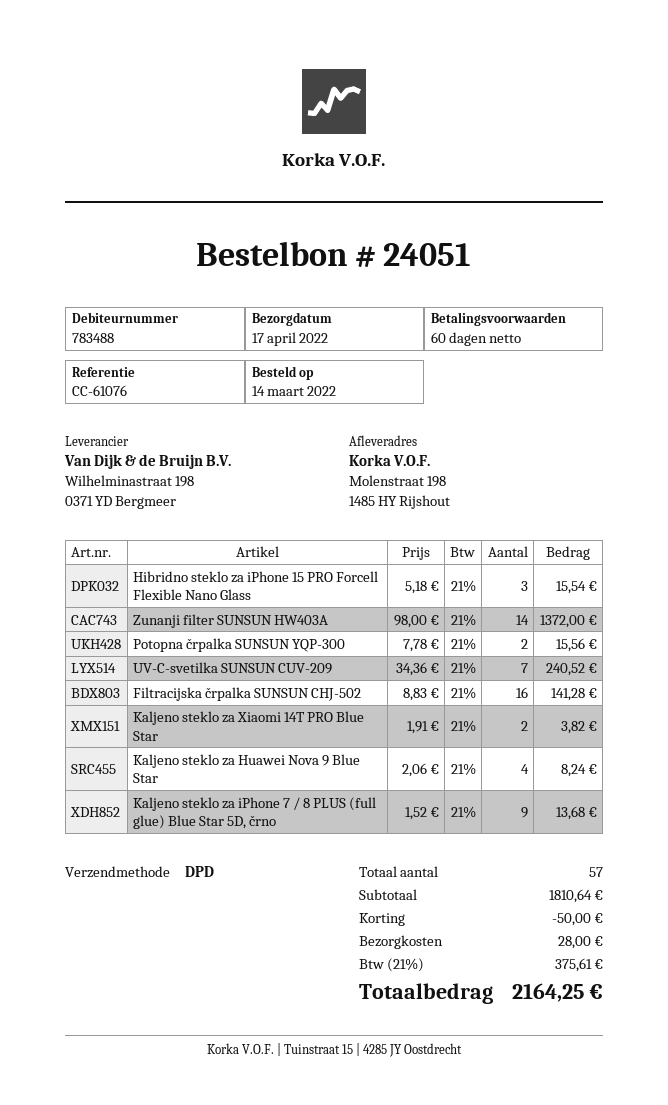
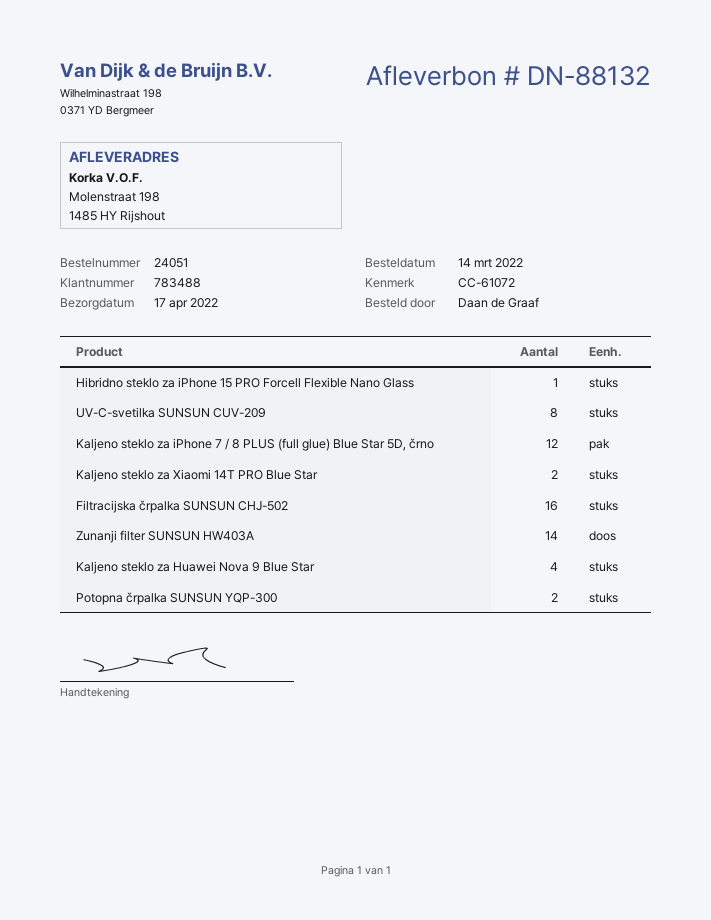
reference: CC-61076 -> CC-61072
Hibridno steklo za iPhone 15 PRO Forcell Flexible Nano Glass: 3 -> 1
UV-C-svetilka SUNSUN CUV-209: 7 -> 8
Kaljeno steklo za iPhone 7 / 8 PLUS (full glue) Blue Star 5D, črno: 9 -> 12

